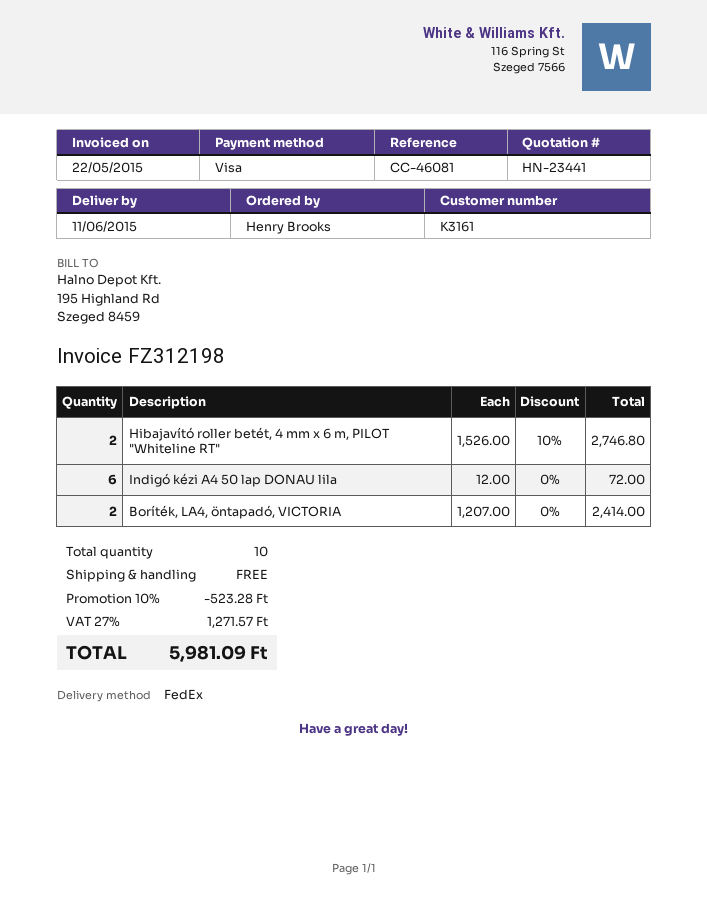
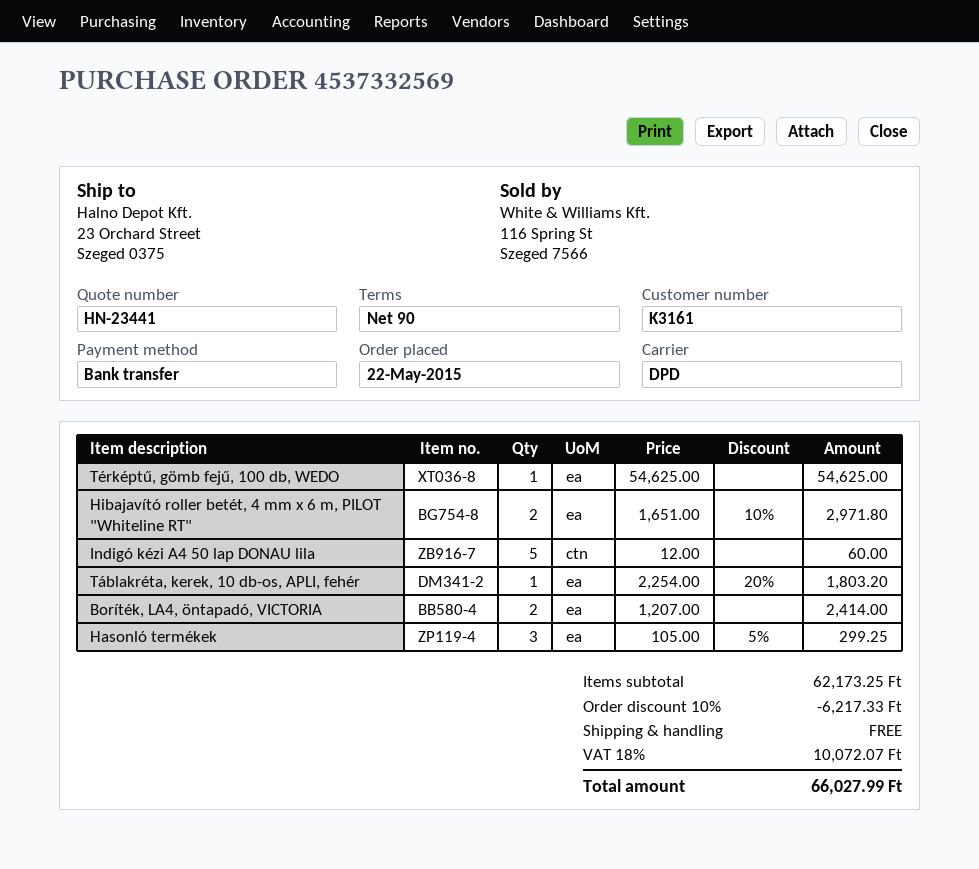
payment method: Visa -> bank transfer
shipping method: FedEx -> DPD
Hibajavító roller betét, 4 mm x 6 m, PILOT "Whiteline RT": 2 x 1526.00 - 10% = 2746.80 -> 2 x 1651.00 - 10% = 2971.80
Indigó kézi A4 50 lap DONAU lila: 6 x 12.00 = 72.00 -> 5 x 12.00 = 60.00
Térképtű, gömb fejű, 100 db, WEDO: none -> 1 x 54625.00 = 54625.00
Táblakréta, kerek, 10 db-os, APLI, fehér: none -> 1 x 2254.00 - 20% = 1803.20
Hasonló termékek: none -> 3 x 105.00 - 5% = 299.25
discount: 10% = 523.28 -> 10% = 6217.33
tax: 27% = 1271.57 -> 18% = 10072.07
total: 5981.09 -> 66027.99

